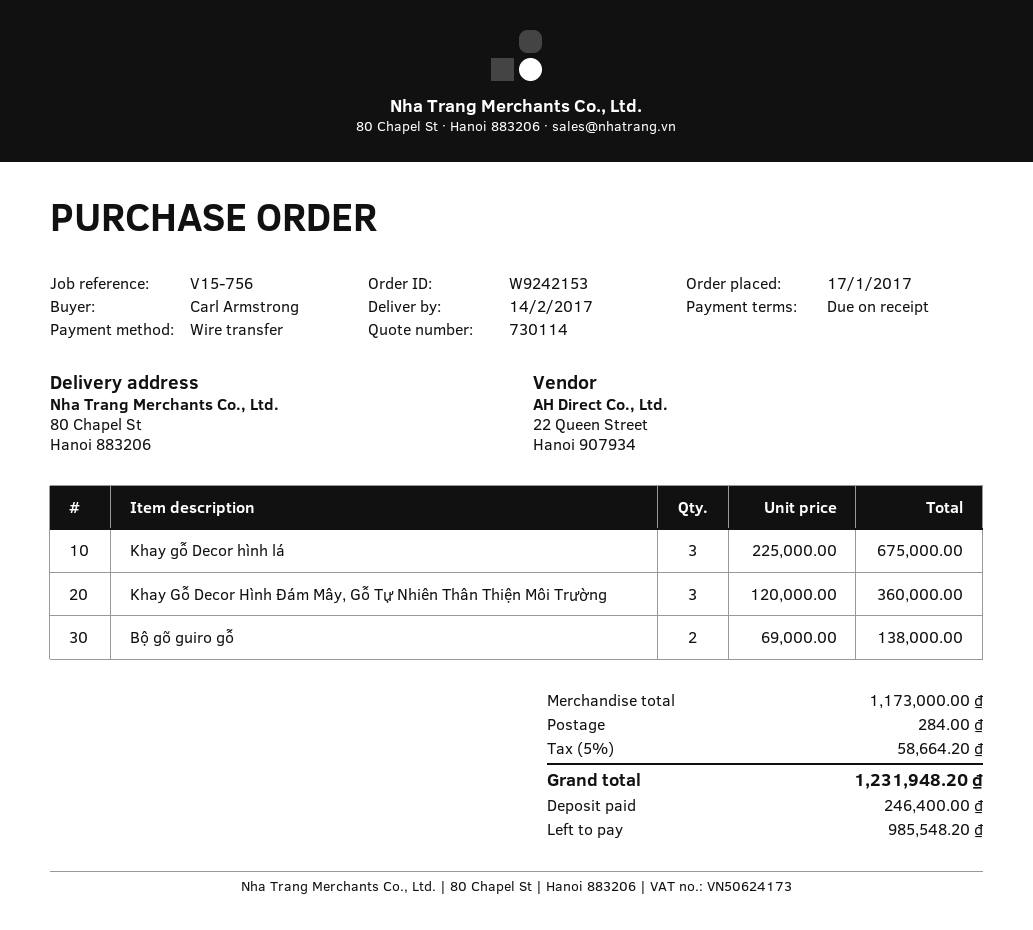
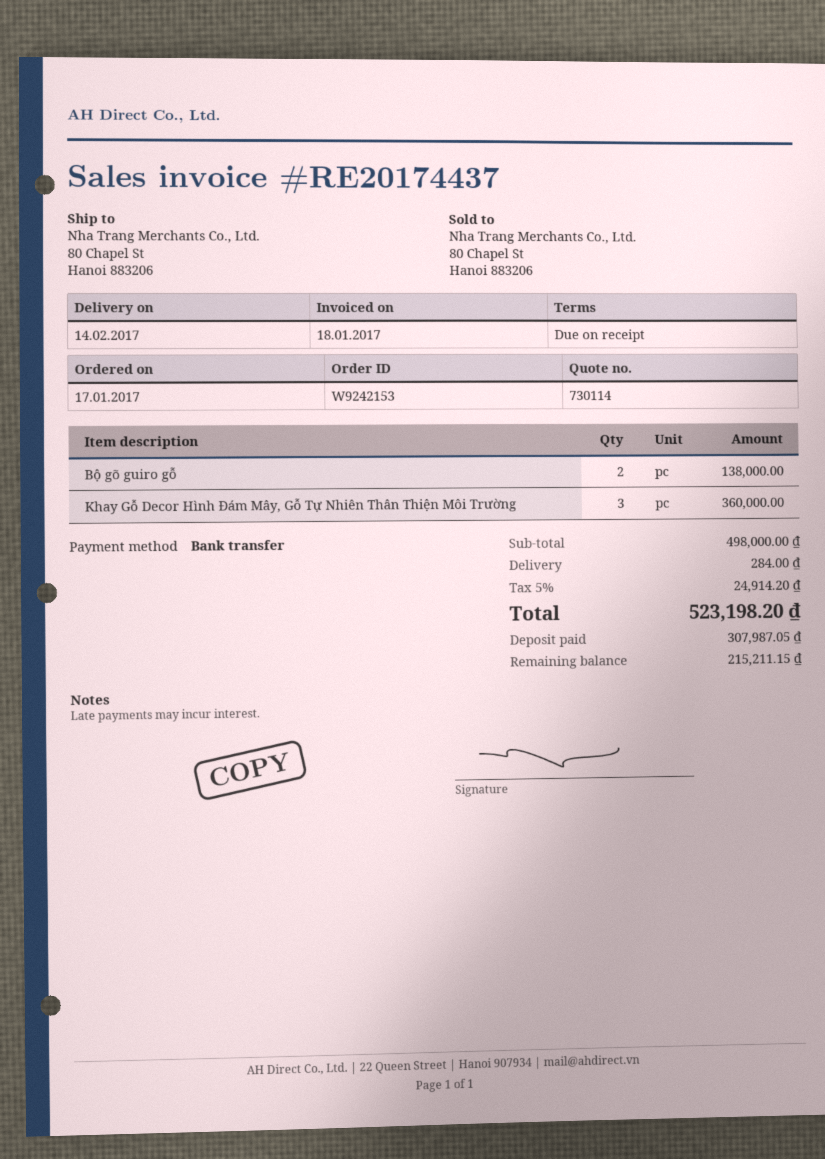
Khay gỗ Decor hình lá: 3 for 675000.00 -> none
subtotal: 1173000.00 -> 498000.00
tax: 5% = 58664.20 -> 5% = 24914.20
total: 1231948.20 -> 523198.20
deposit: 246400.00 -> 307987.05
balance: 985548.20 -> 215211.15

